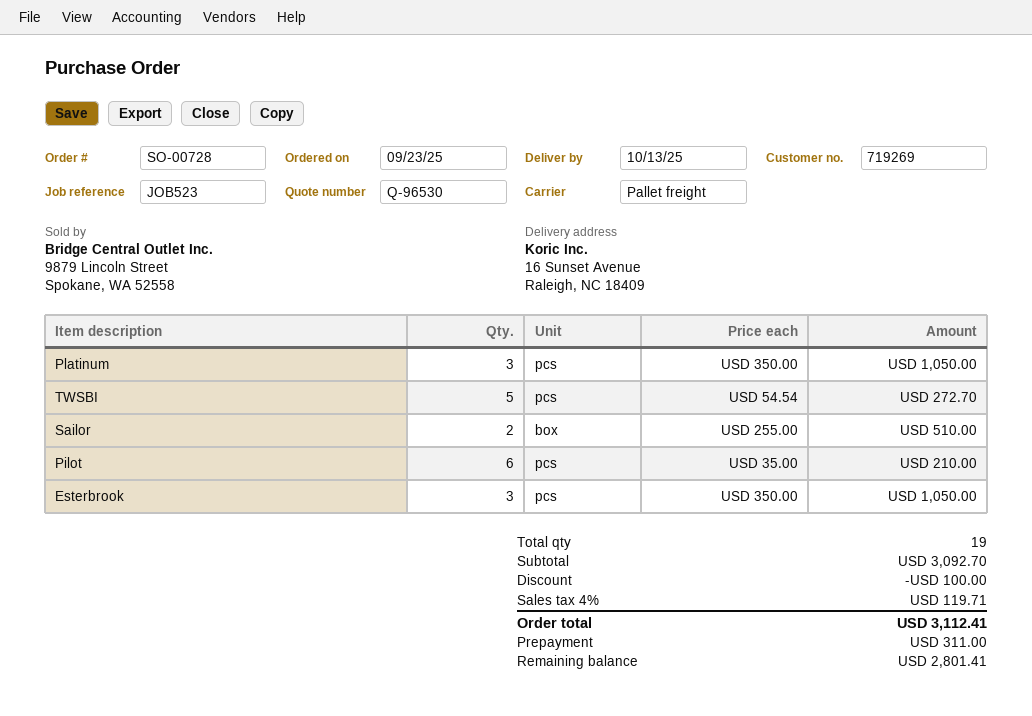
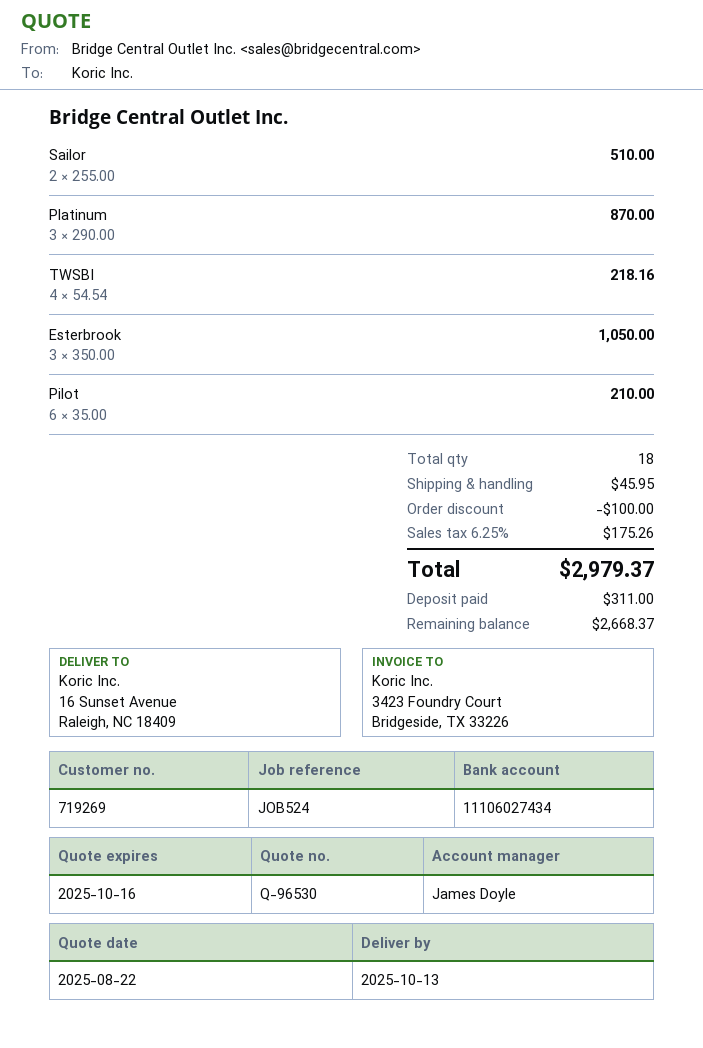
reference: JOB523 -> JOB524
Platinum: 3 x 350.00 = 1050.00 -> 3 x 290.00 = 870.00
TWSBI: 5 x 54.54 = 272.70 -> 4 x 54.54 = 218.16
total quantity: 19 -> 18
shipping: none -> 45.95
tax: 4% = 119.71 -> 6.25% = 175.26
total: 3112.41 -> 2979.37
balance: 2801.41 -> 2668.37

